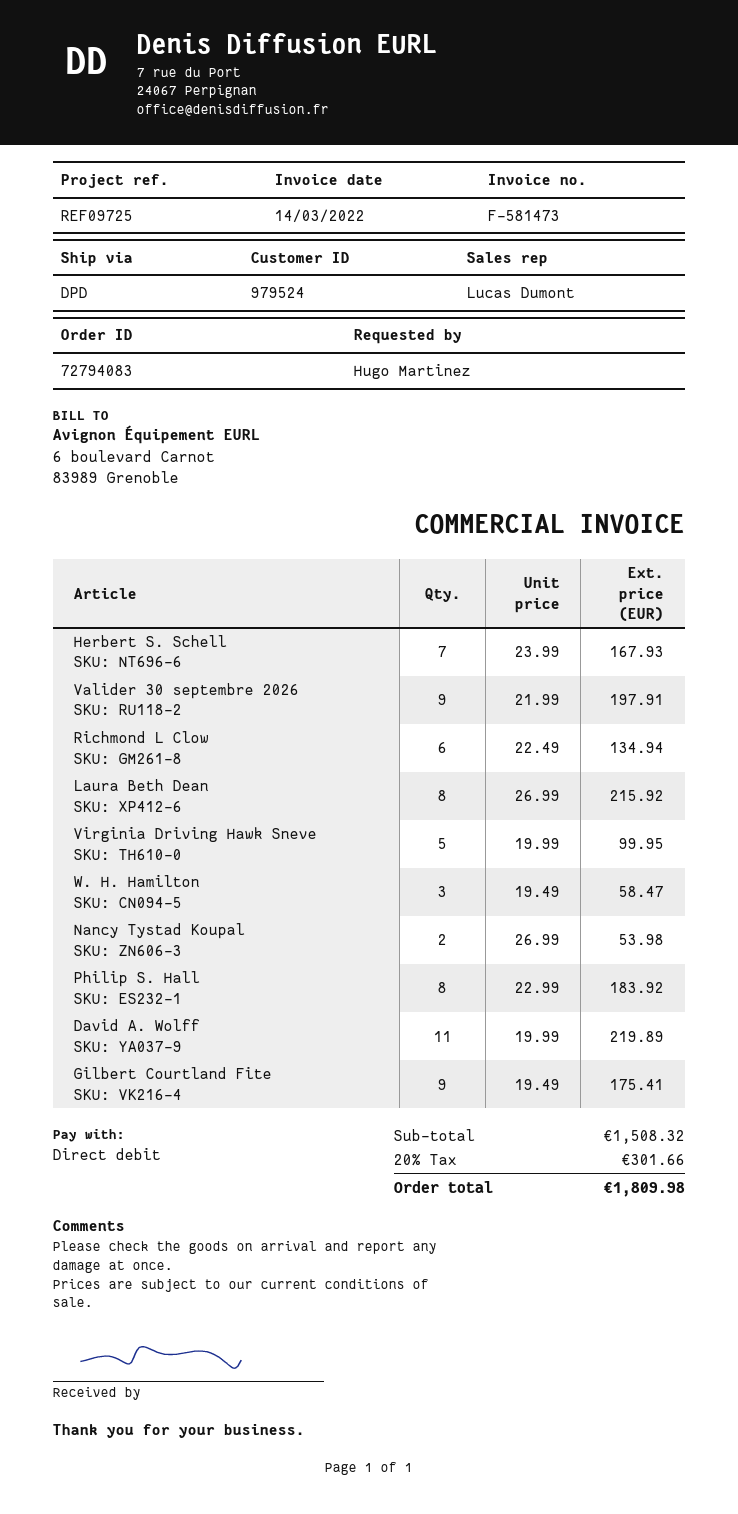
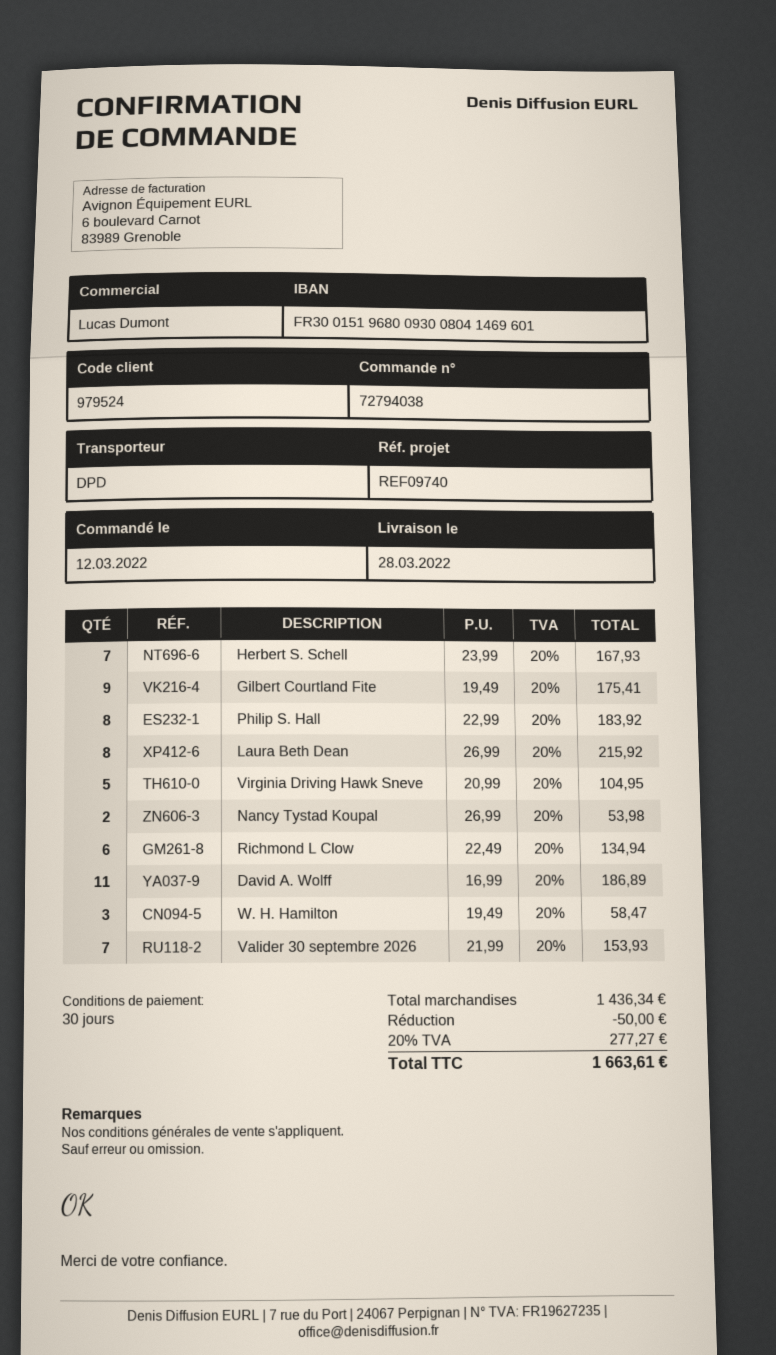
order number: 72794083 -> 72794038
reference: REF09725 -> REF09740
Valider 30 septembre 2026: 9 x 21.99 = 197.91 -> 7 x 21.99 = 153.93
Virginia Driving Hawk Sneve: 5 x 19.99 = 99.95 -> 5 x 20.99 = 104.95
David A. Wolff: 11 x 19.99 = 219.89 -> 11 x 16.99 = 186.89
subtotal: 1508.32 -> 1436.34
discount: none -> 50.00
tax: 20% = 301.66 -> 20% = 277.27
total: 1809.98 -> 1663.61

